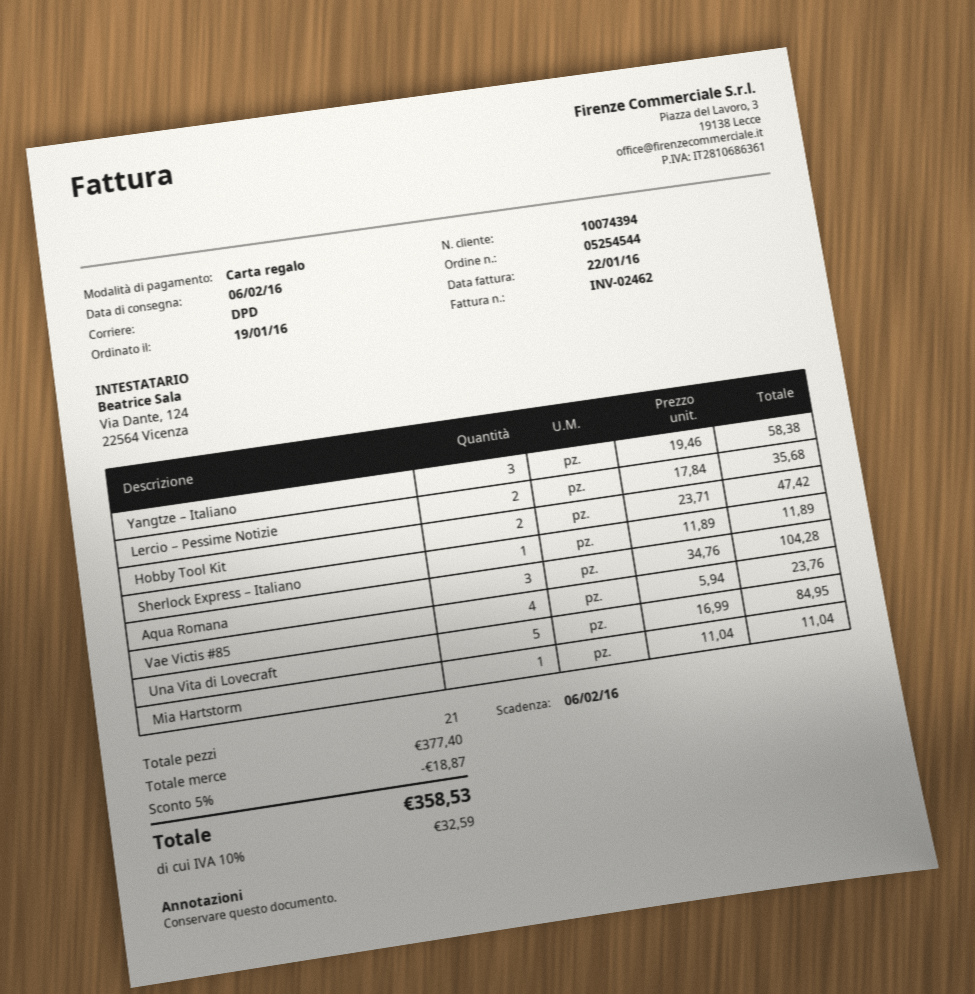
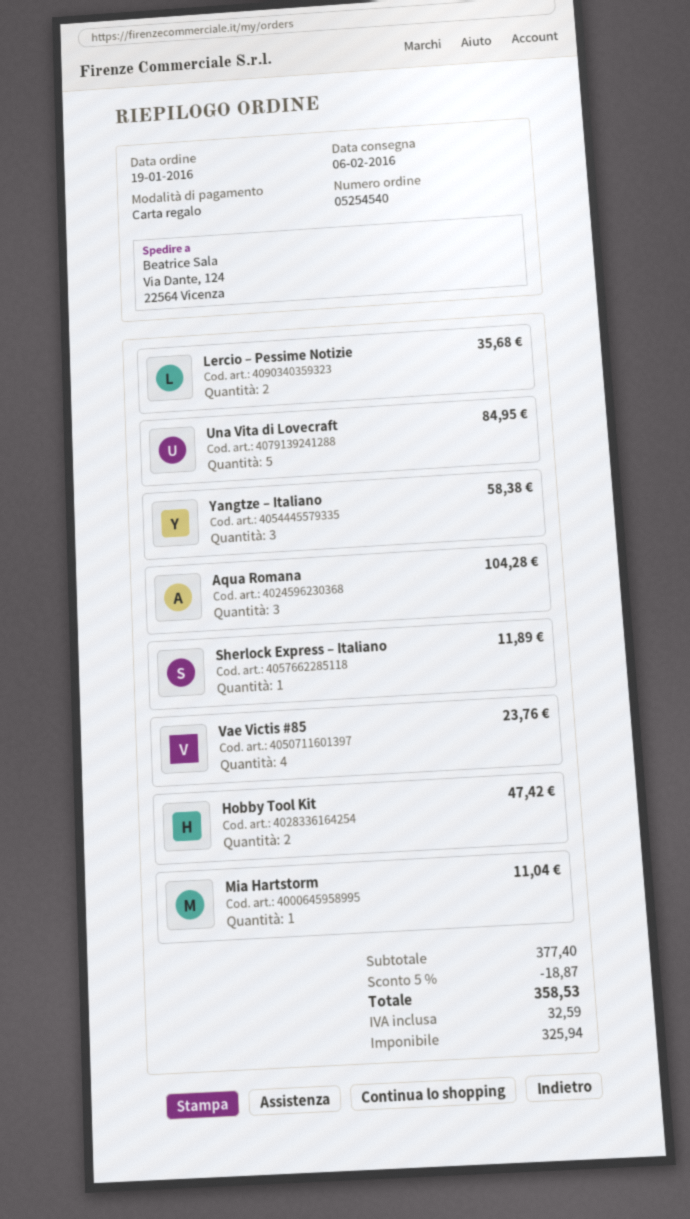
order number: 05254544 -> 05254540

